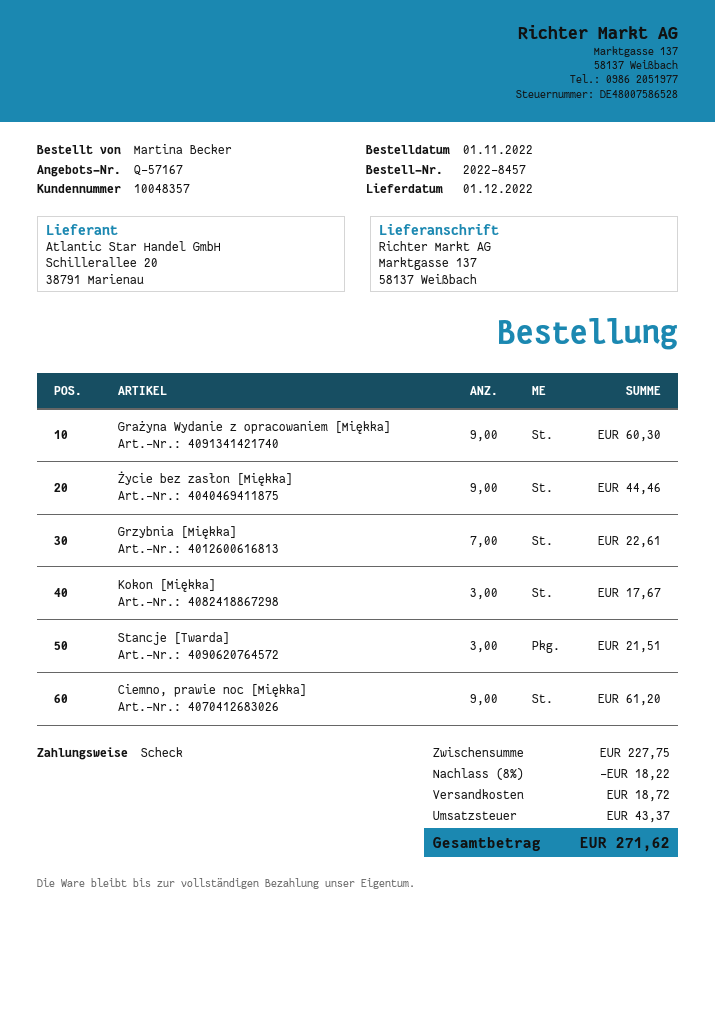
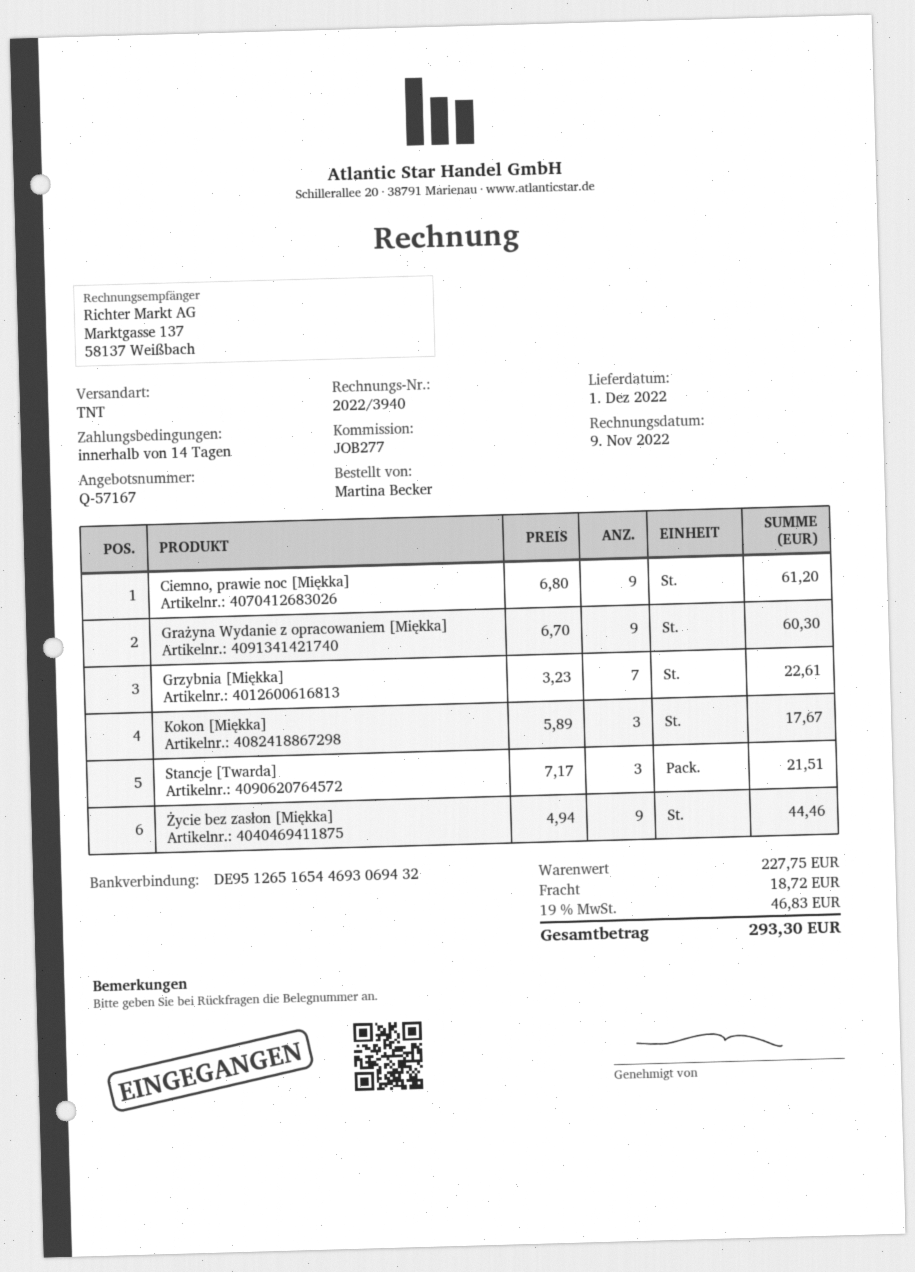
discount: 8% = 18.22 -> none
tax: 43.37 -> 46.83
total: 271.62 -> 293.30

